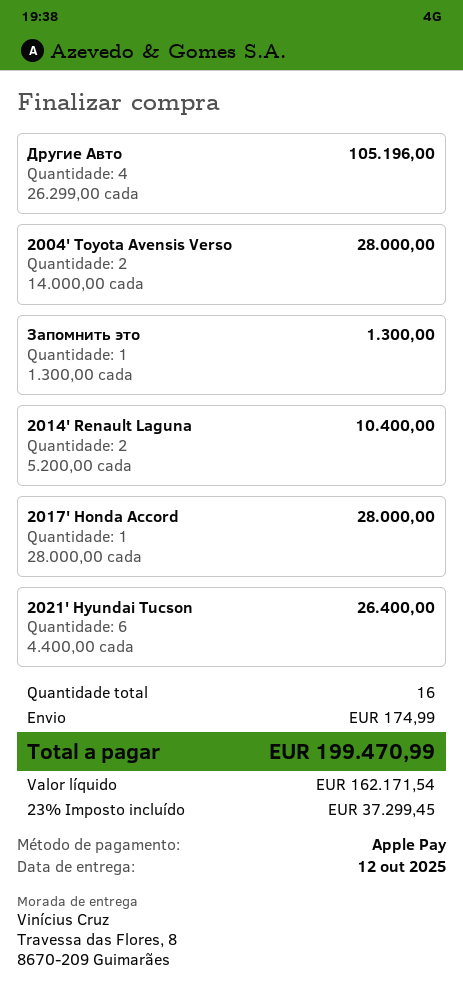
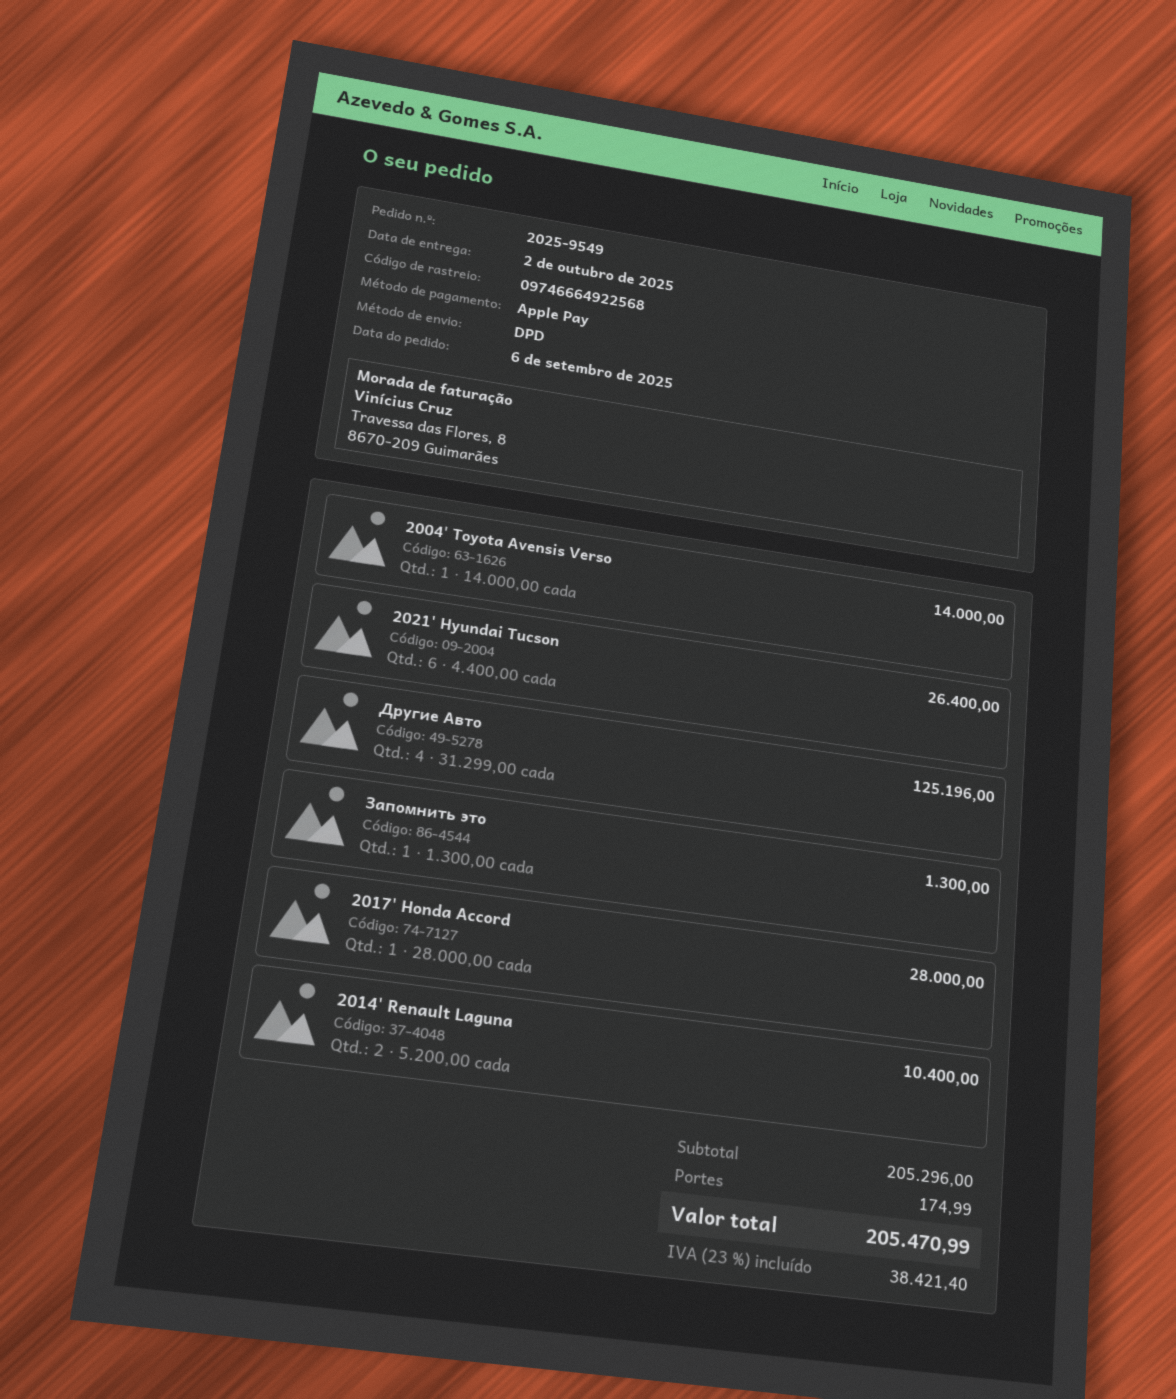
delivery date: 2025-10-12 -> 2025-10-02
Другие Авто: 4 x 26299.00 = 105196.00 -> 4 x 31299.00 = 125196.00
2004' Toyota Avensis Verso: 2 x 14000.00 = 28000.00 -> 1 x 14000.00 = 14000.00
tax: 23% = 37299.45 -> 23% = 38421.40
total: 199470.99 -> 205470.99

